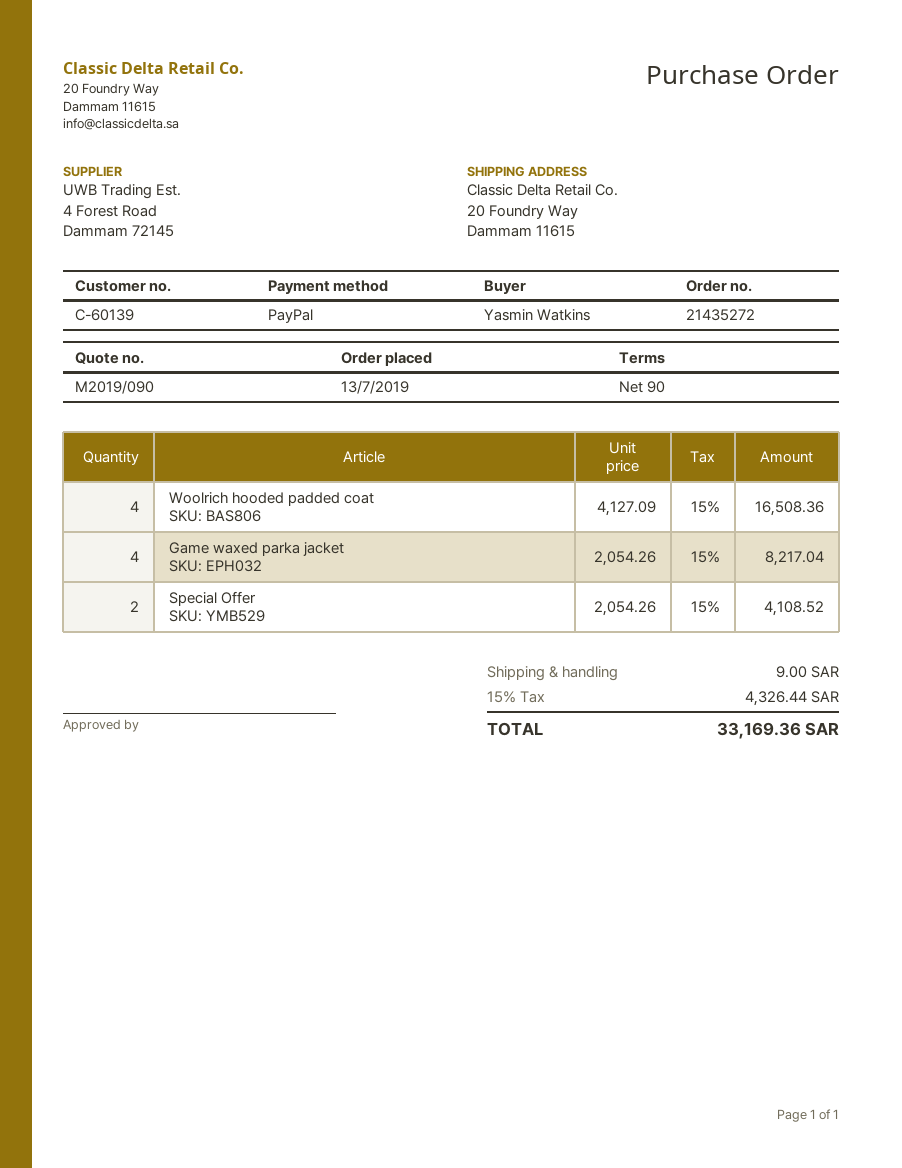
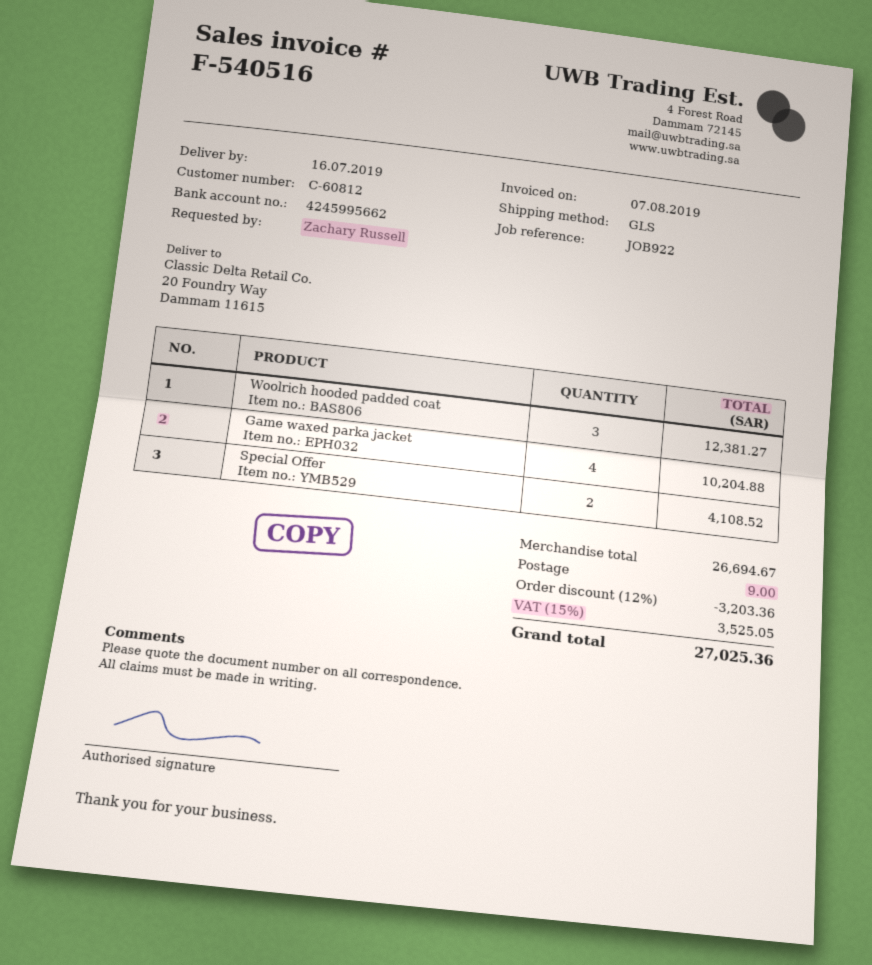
customer number: C-60139 -> C-60812
ordered by: Yasmin Watkins -> Zachary Russell
Woolrich hooded padded coat: 4 for 16508.36 -> 3 for 12381.27
Game waxed parka jacket: 4 for 8217.04 -> 4 for 10204.88
discount: none -> 12% = 3203.36
tax: 15% = 4326.44 -> 15% = 3525.05
total: 33169.36 -> 27025.36

